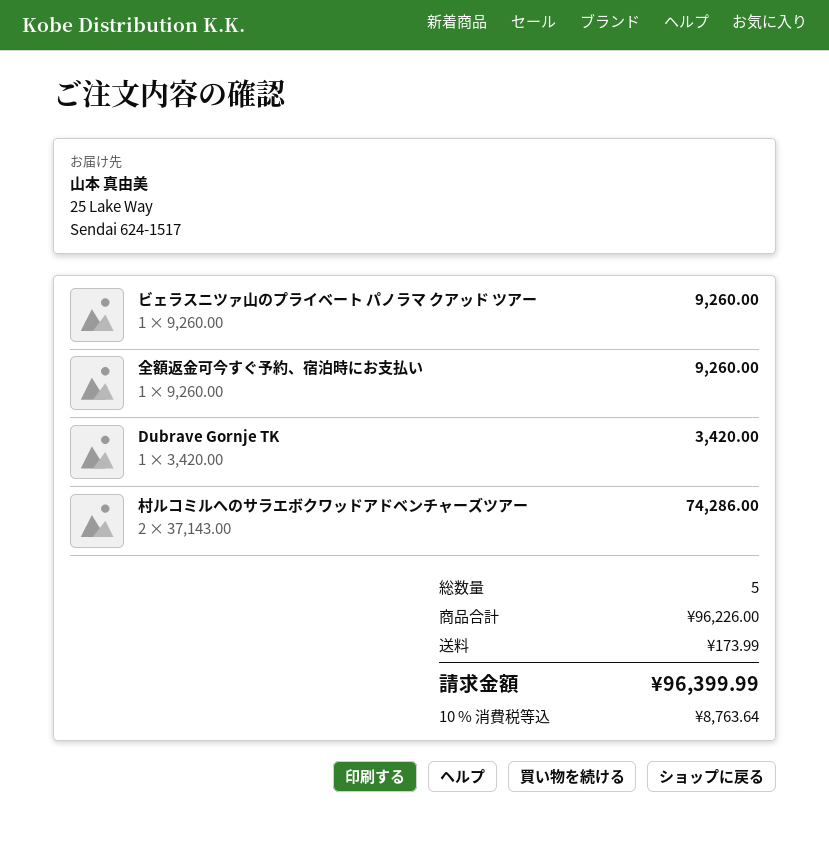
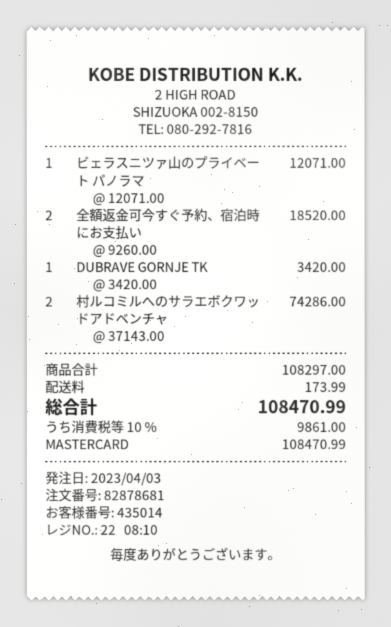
ビェラスニツァ山のプライベート パノラマ クアッド ツアー: 1 x 9260.00 = 9260.00 -> 1 x 12071.00 = 12071.00
全額返金可今すぐ予約、宿泊時にお支払い: 1 x 9260.00 = 9260.00 -> 2 x 9260.00 = 18520.00
subtotal: 96226.00 -> 108297.00
tax: 10% = 8763.64 -> 10% = 9861.00
total: 96399.99 -> 108470.99

